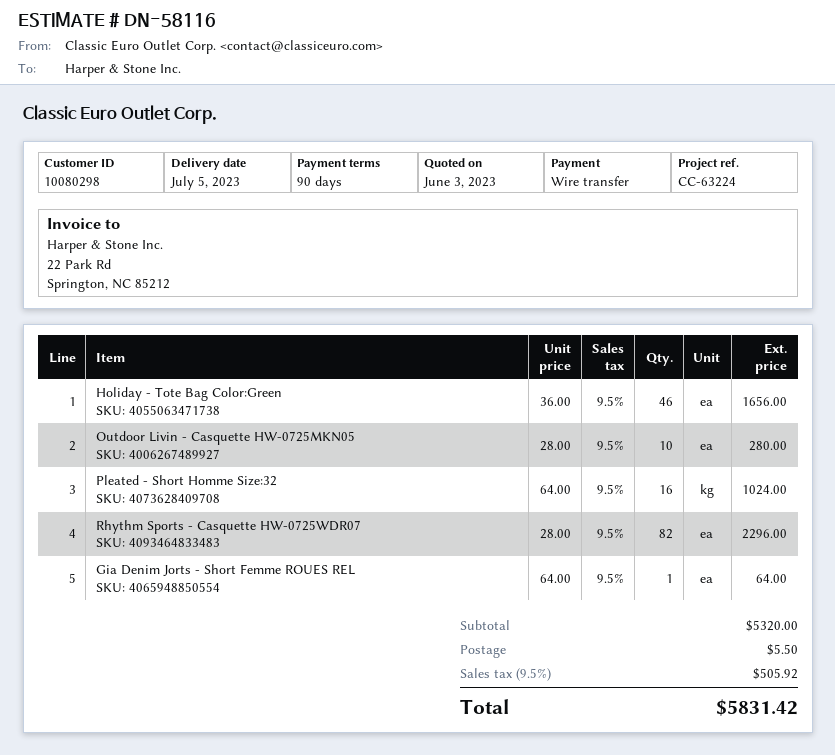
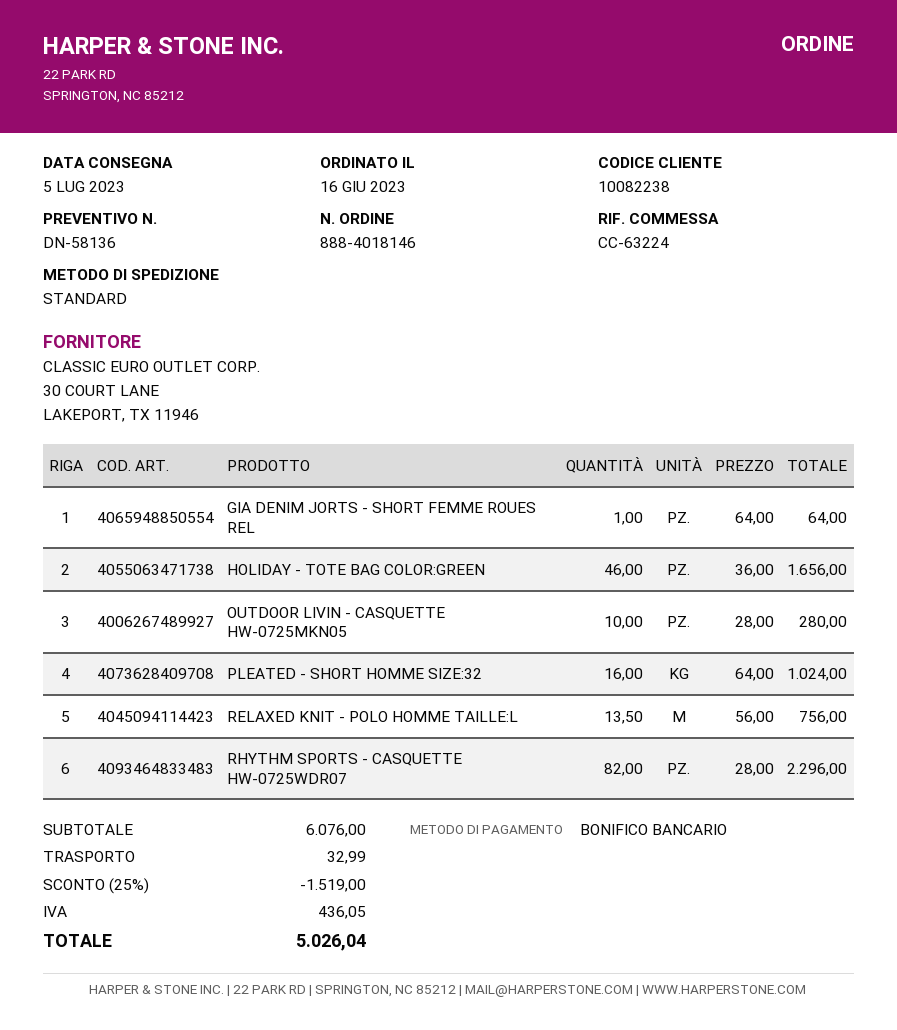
quote number: DN-58116 -> DN-58136
customer number: 10080298 -> 10082238
RELAXED KNIT - POLO HOMME TAILLE:L: none -> 13.5 x 56.00 = 756.00
subtotal: 5320.00 -> 6076.00
discount: none -> 25% = 1519.00
shipping: 5.50 -> 32.99
tax: 505.92 -> 436.05
total: 5831.42 -> 5026.04

